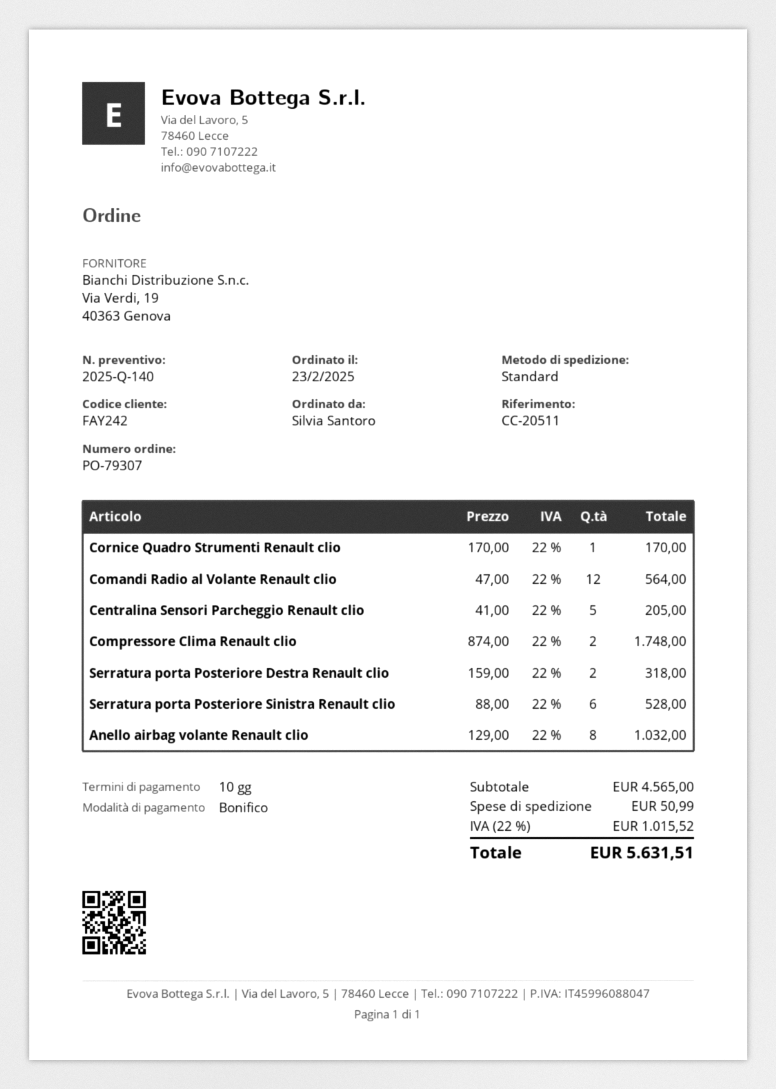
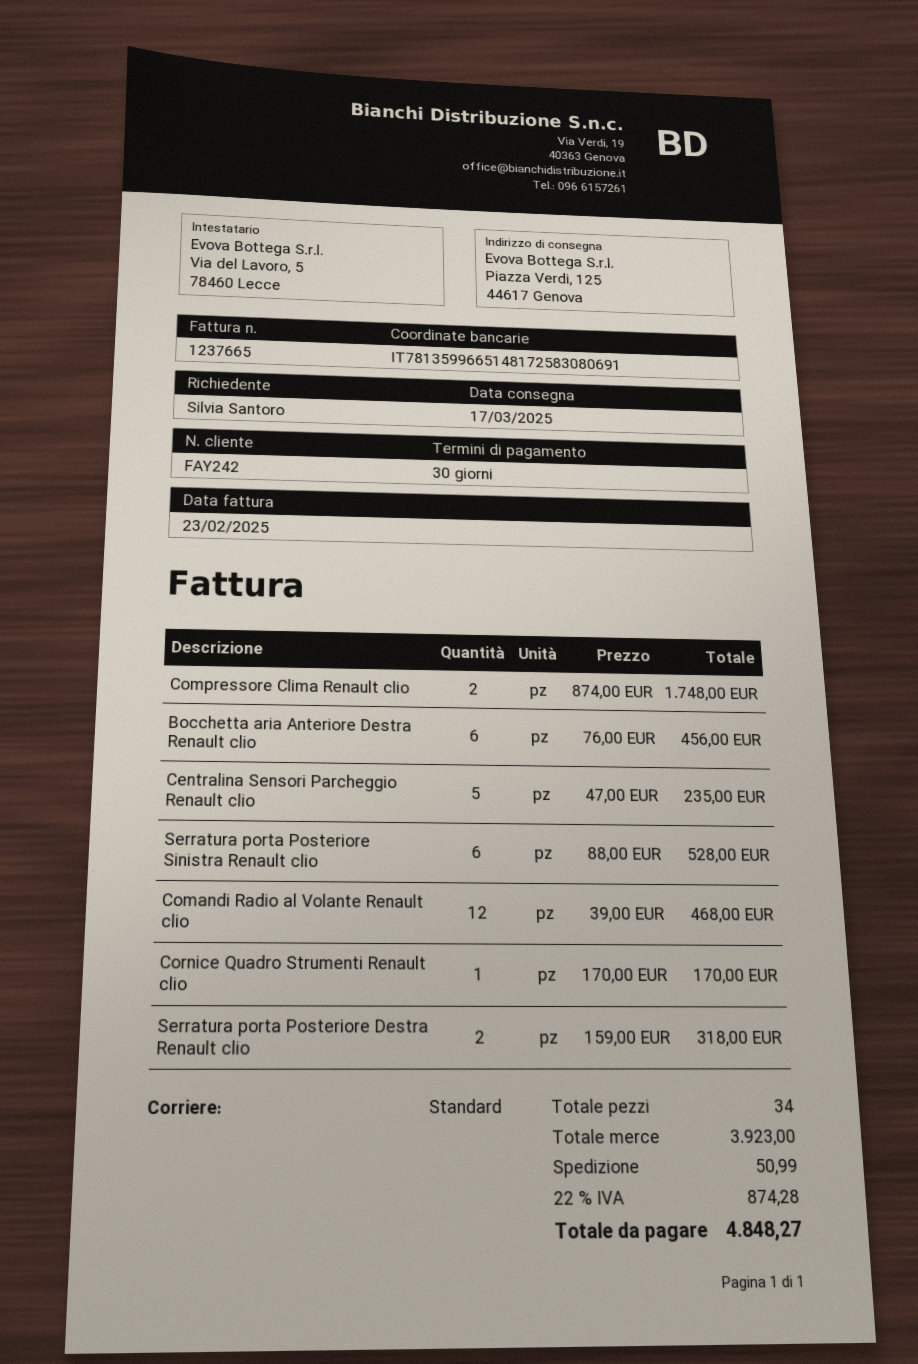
payment terms: 10 days -> 30 days
Comandi Radio al Volante Renault clio: 12 x 47.00 = 564.00 -> 12 x 39.00 = 468.00
Centralina Sensori Parcheggio Renault clio: 5 x 41.00 = 205.00 -> 5 x 47.00 = 235.00
Anello airbag volante Renault clio: 8 x 129.00 = 1032.00 -> none
Bocchetta aria Anteriore Destra Renault clio: none -> 6 x 76.00 = 456.00
subtotal: 4565.00 -> 3923.00
tax: 22% = 1015.52 -> 22% = 874.28
total: 5631.51 -> 4848.27

